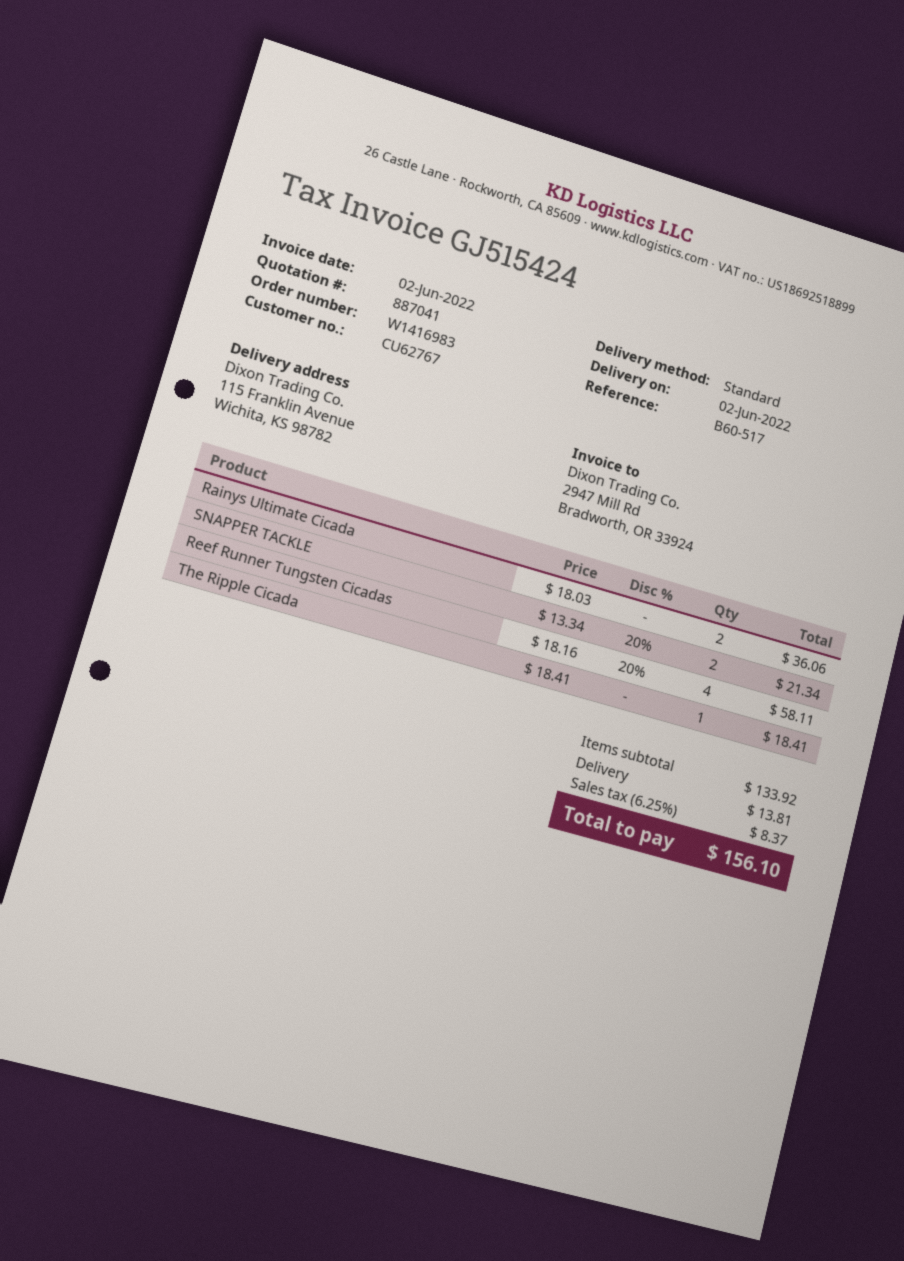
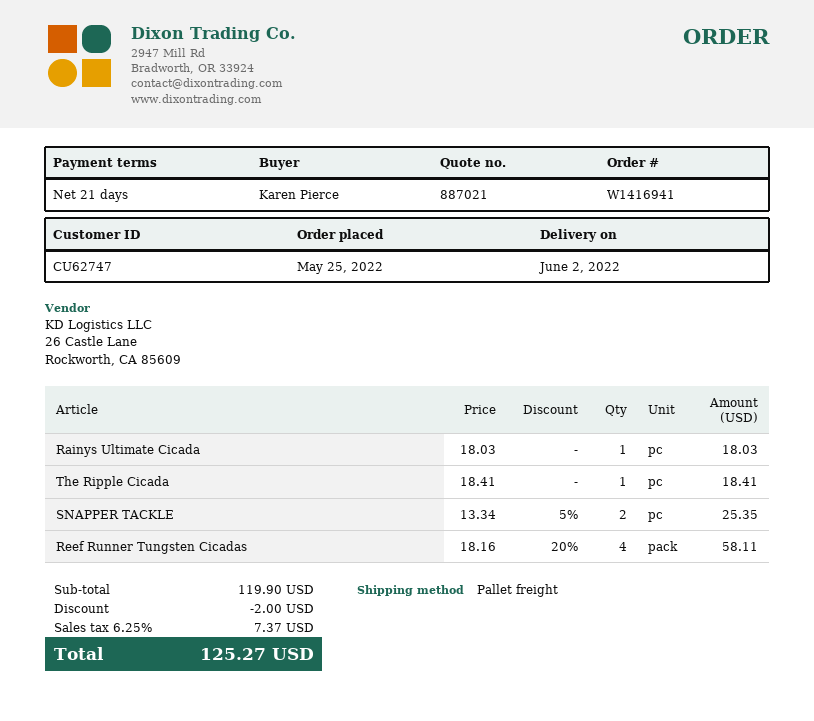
quote number: 887041 -> 887021
order number: W1416983 -> W1416941
customer number: CU62767 -> CU62747
shipping method: standard -> pallet freight
Rainys Ultimate Cicada: 2 x 18.03 = 36.06 -> 1 x 18.03 = 18.03
SNAPPER TACKLE: 2 x 13.34 - 20% = 21.34 -> 2 x 13.34 - 5% = 25.35
subtotal: 133.92 -> 119.90
discount: none -> 2.00
shipping: 13.81 -> none
tax: 6.25% = 8.37 -> 6.25% = 7.37
total: 156.10 -> 125.27

